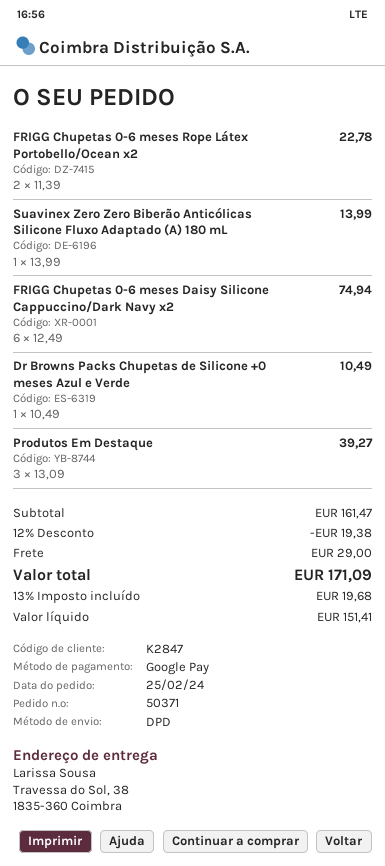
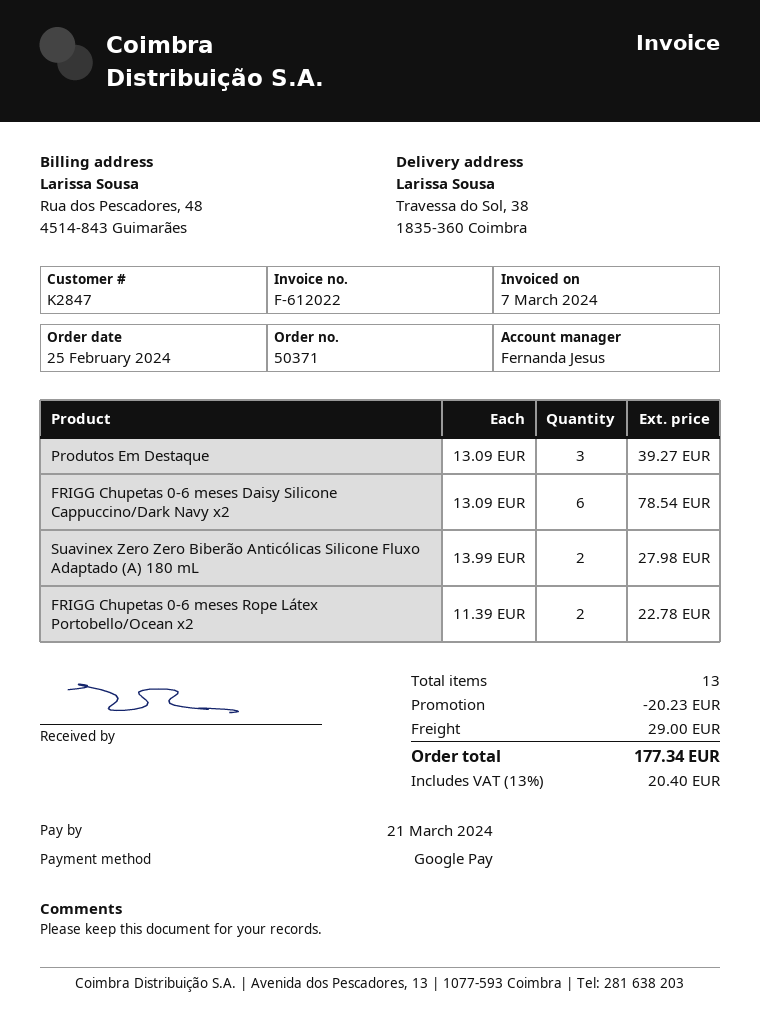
Suavinex Zero Zero Biberão Anticólicas Silicone Fluxo Adaptado (A) 180 mL: 1 x 13.99 = 13.99 -> 2 x 13.99 = 27.98
FRIGG Chupetas 0-6 meses Daisy Silicone Cappuccino/Dark Navy x2: 6 x 12.49 = 74.94 -> 6 x 13.09 = 78.54
Dr Browns Packs Chupetas de Silicone +0 meses Azul e Verde: 1 x 10.49 = 10.49 -> none
discount: 19.38 -> 20.23
tax: 13% = 19.68 -> 13% = 20.40
total: 171.09 -> 177.34

